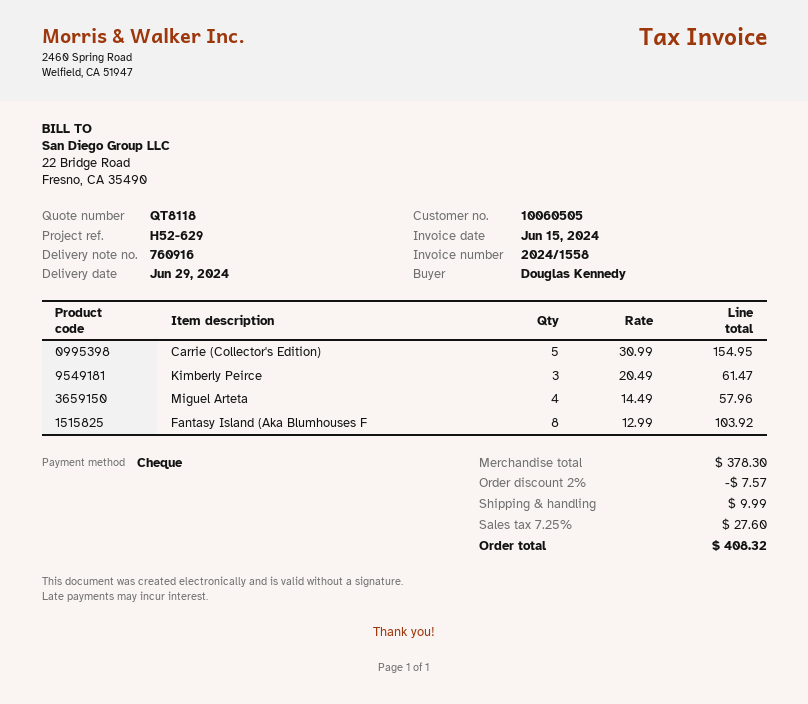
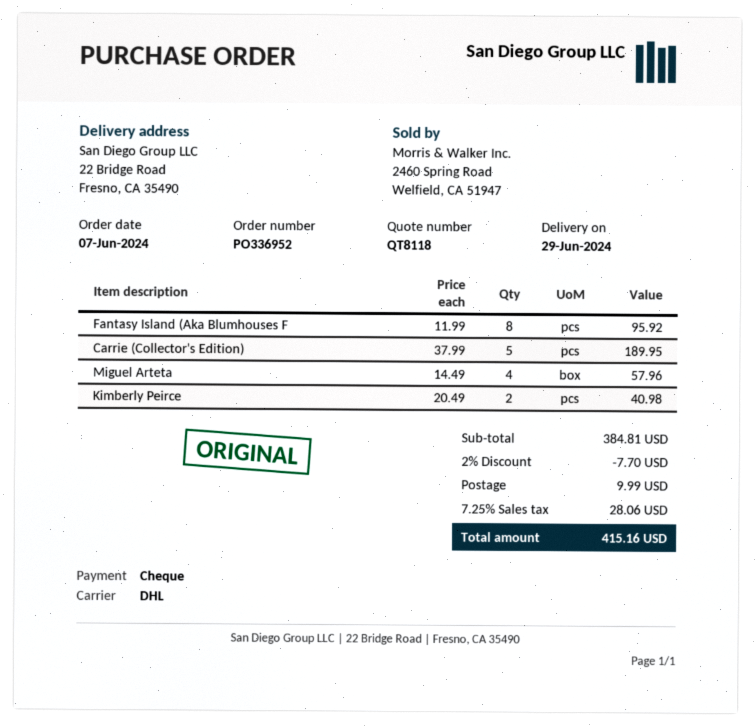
Carrie (Collector's Edition): 5 x 30.99 = 154.95 -> 5 x 37.99 = 189.95
Kimberly Peirce: 3 x 20.49 = 61.47 -> 2 x 20.49 = 40.98
Fantasy Island (Aka Blumhouses F: 8 x 12.99 = 103.92 -> 8 x 11.99 = 95.92
subtotal: 378.30 -> 384.81
discount: 2% = 7.57 -> 2% = 7.70
tax: 7.25% = 27.60 -> 7.25% = 28.06
total: 408.32 -> 415.16

